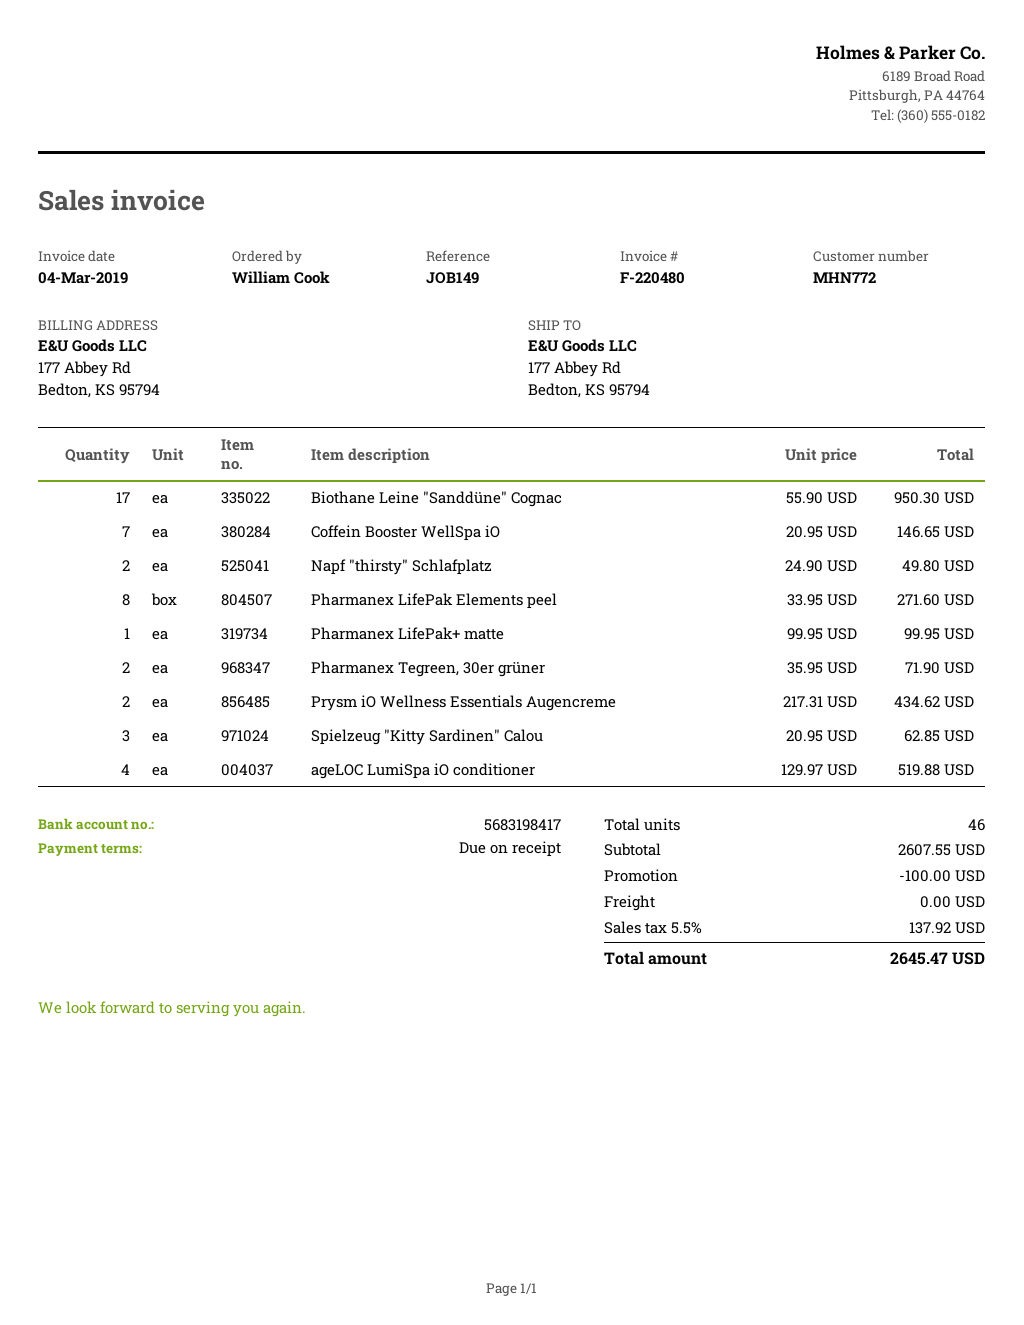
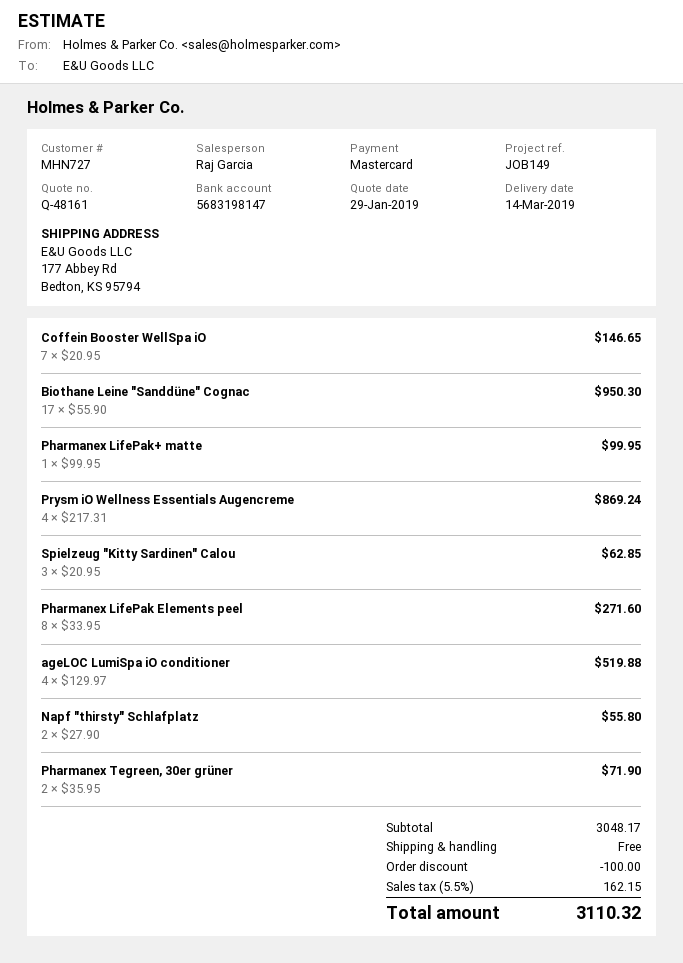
customer number: MHN772 -> MHN727
bank account: 5683198417 -> 5683198147
Napf "thirsty" Schlafplatz: 2 x 24.90 = 49.80 -> 2 x 27.90 = 55.80
Prysm iO Wellness Essentials Augencreme: 2 x 217.31 = 434.62 -> 4 x 217.31 = 869.24
subtotal: 2607.55 -> 3048.17
tax: 5.5% = 137.92 -> 5.5% = 162.15
total: 2645.47 -> 3110.32

